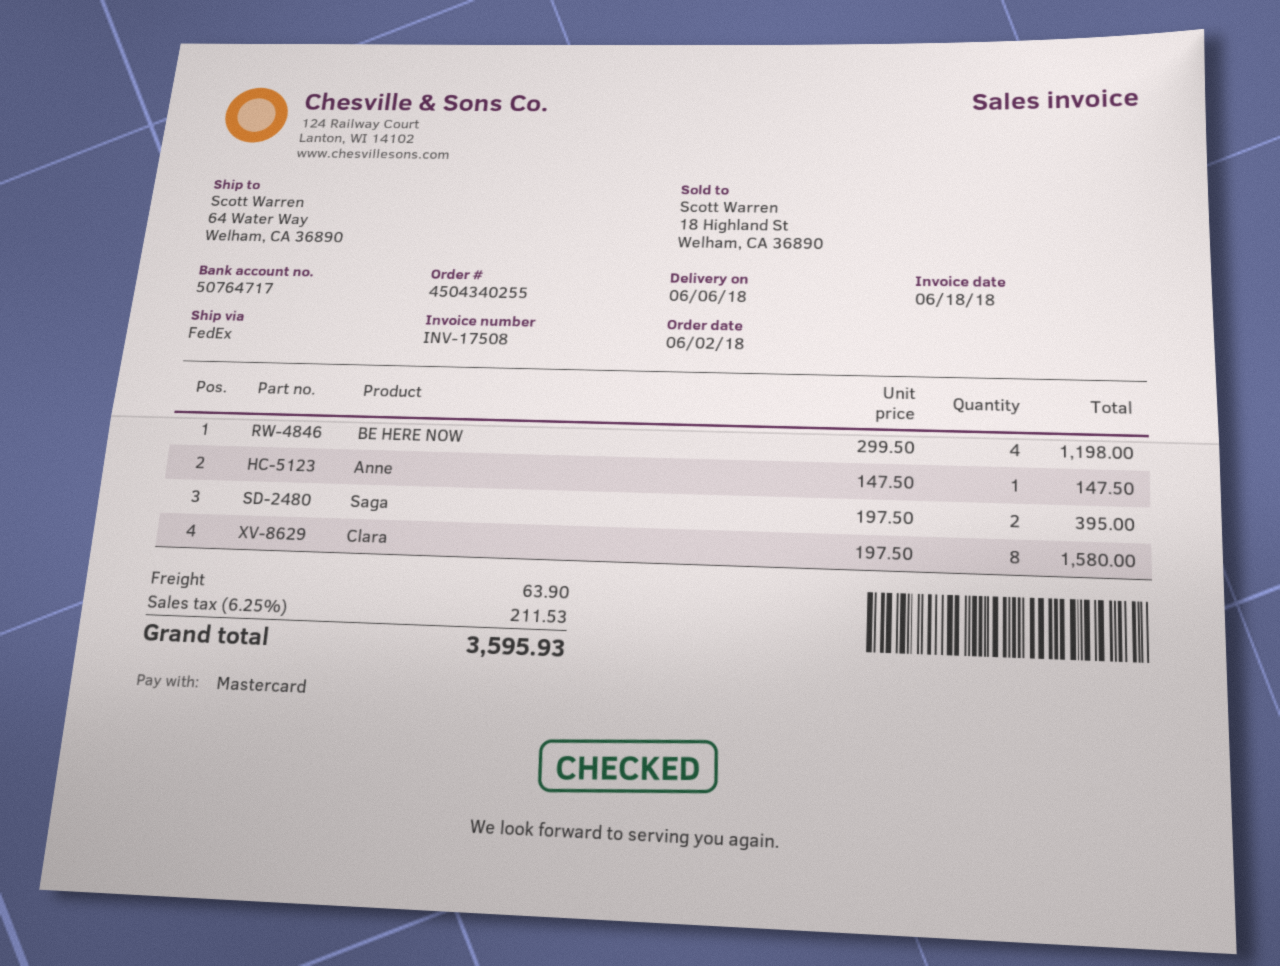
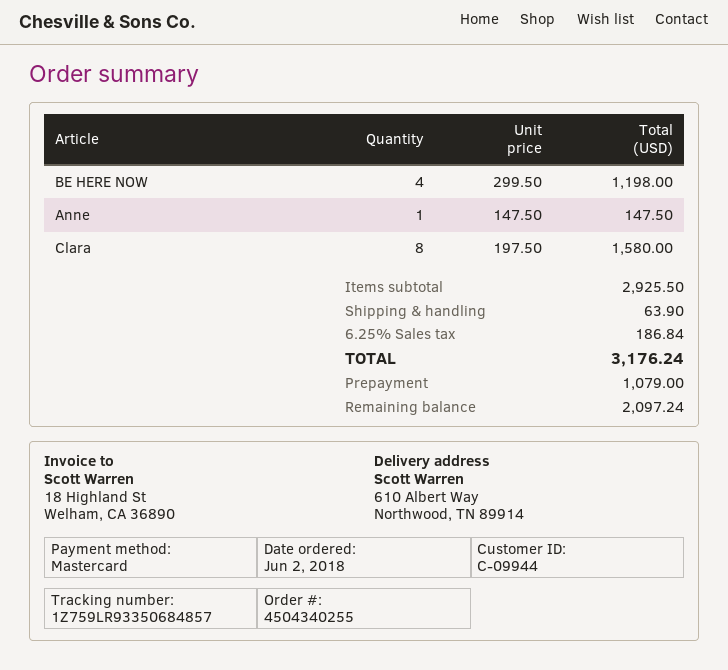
ship to: 64 Water Way, Welham, CA 36890 -> 610 Albert Way, Northwood, TN 89914
Saga: 2 x 197.50 = 395.00 -> none
tax: 6.25% = 211.53 -> 6.25% = 186.84
total: 3595.93 -> 3176.24

